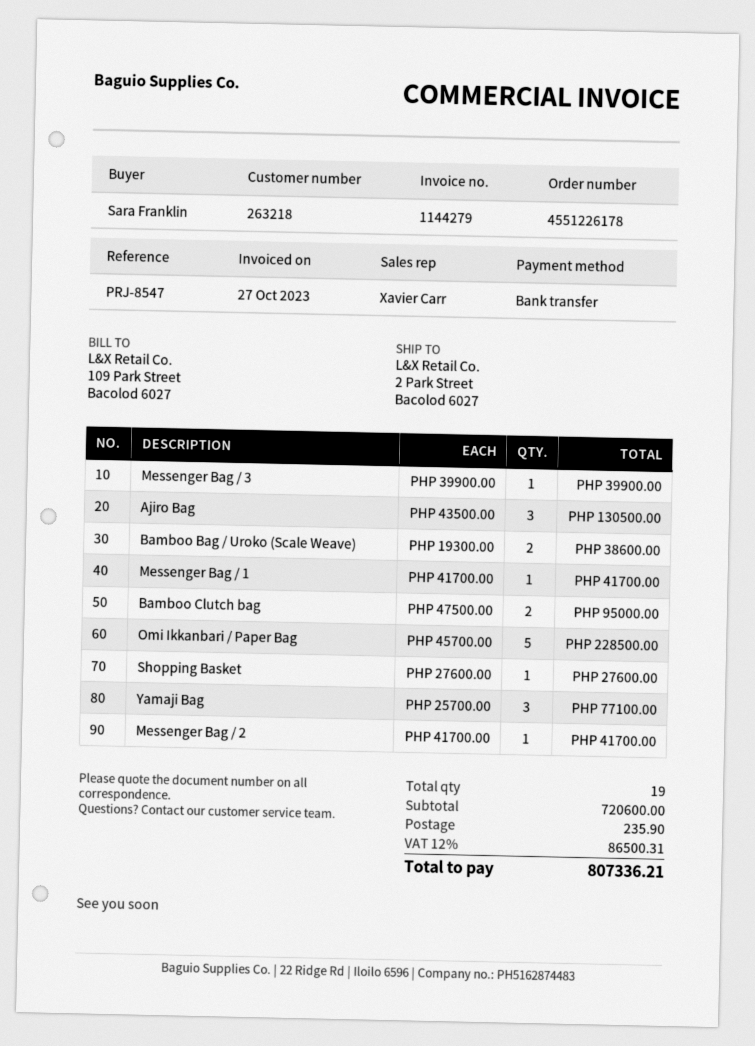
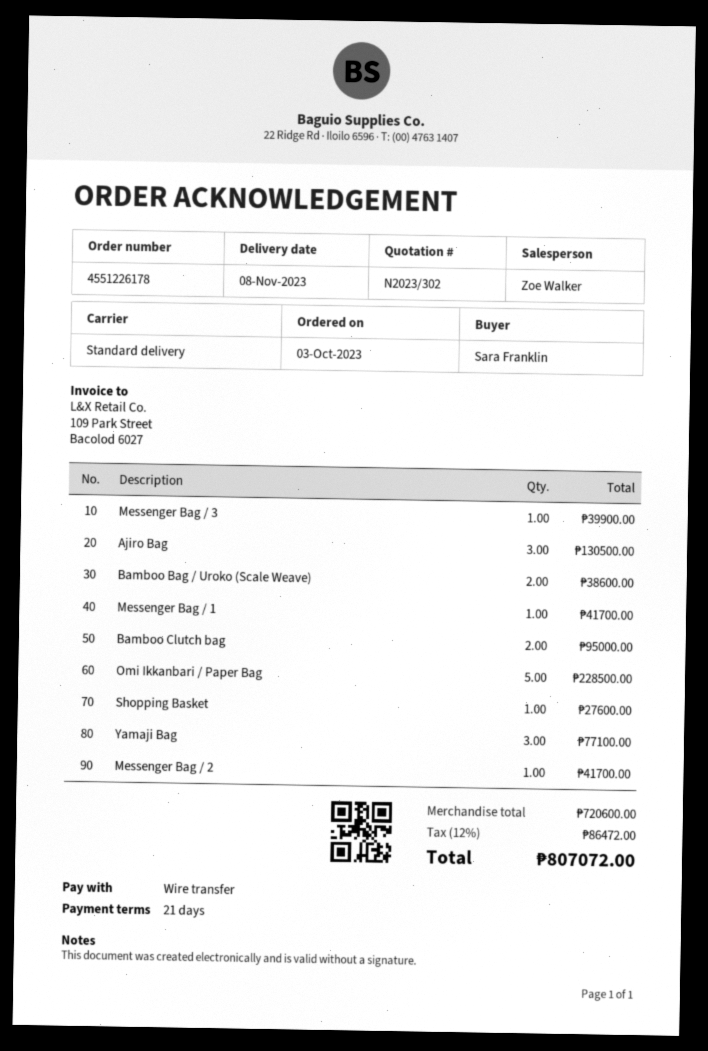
sales rep: Xavier Carr -> Zoe Walker
shipping: 235.90 -> none
tax: 12% = 86500.31 -> 12% = 86472.00
total: 807336.21 -> 807072.00

